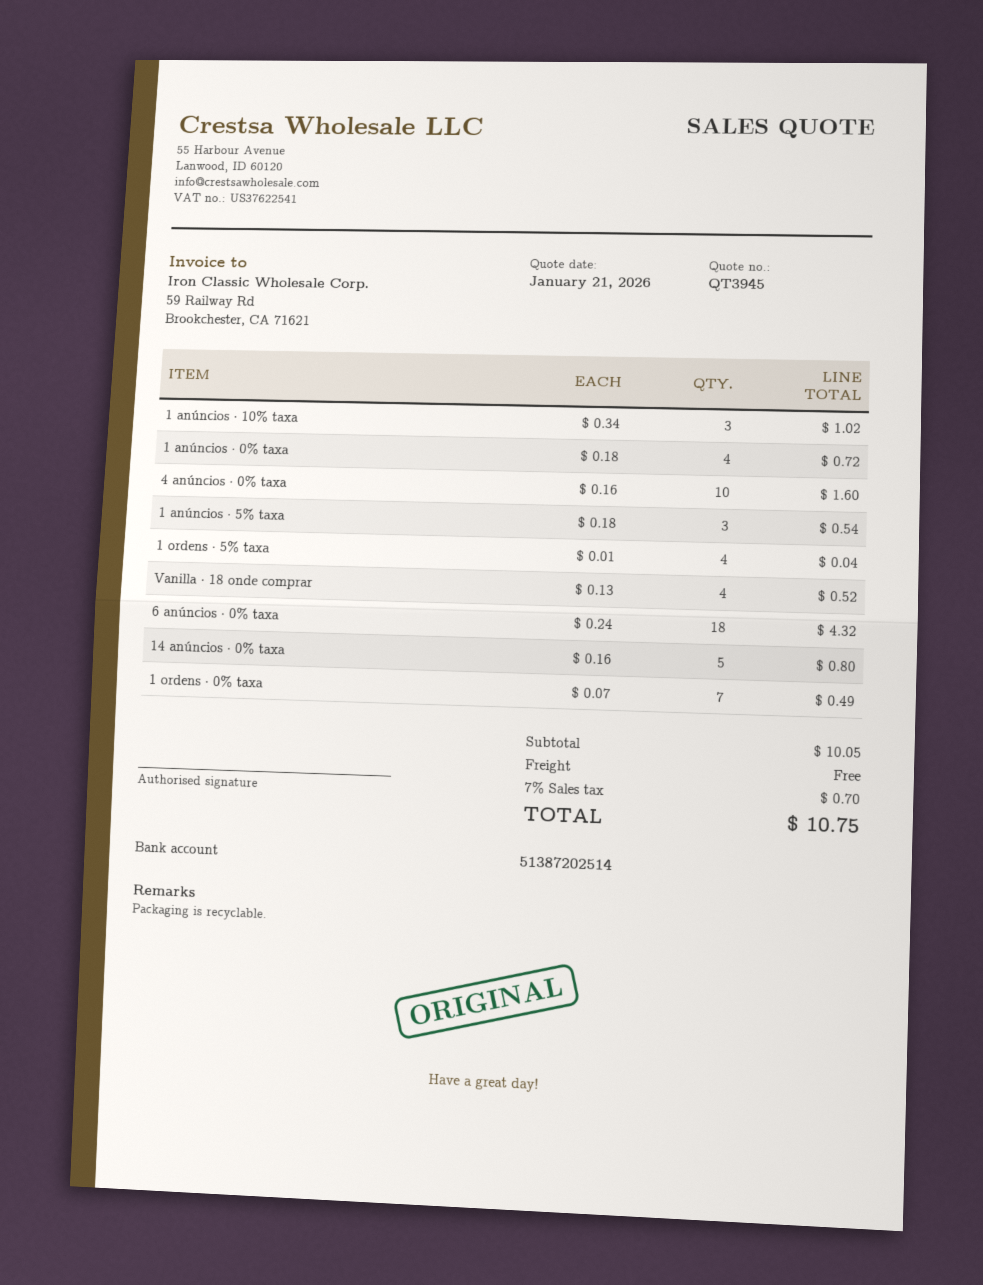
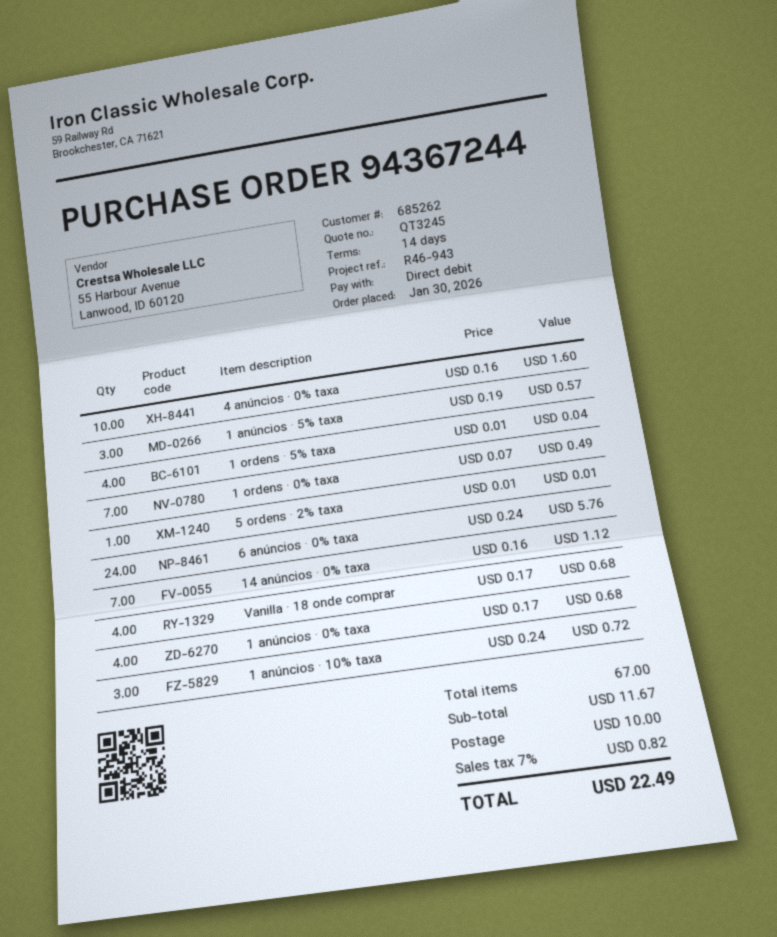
quote number: QT3945 -> QT3245
1 anúncios · 10% taxa: 3 x 0.34 = 1.02 -> 3 x 0.24 = 0.72
1 anúncios · 0% taxa: 4 x 0.18 = 0.72 -> 4 x 0.17 = 0.68
1 anúncios · 5% taxa: 3 x 0.18 = 0.54 -> 3 x 0.19 = 0.57
Vanilla · 18 onde comprar: 4 x 0.13 = 0.52 -> 4 x 0.17 = 0.68
6 anúncios · 0% taxa: 18 x 0.24 = 4.32 -> 24 x 0.24 = 5.76
14 anúncios · 0% taxa: 5 x 0.16 = 0.80 -> 7 x 0.16 = 1.12
5 ordens · 2% taxa: none -> 1 x 0.01 = 0.01
subtotal: 10.05 -> 11.67
shipping: 0.00 -> 10.00
tax: 7% = 0.70 -> 7% = 0.82
total: 10.75 -> 22.49

